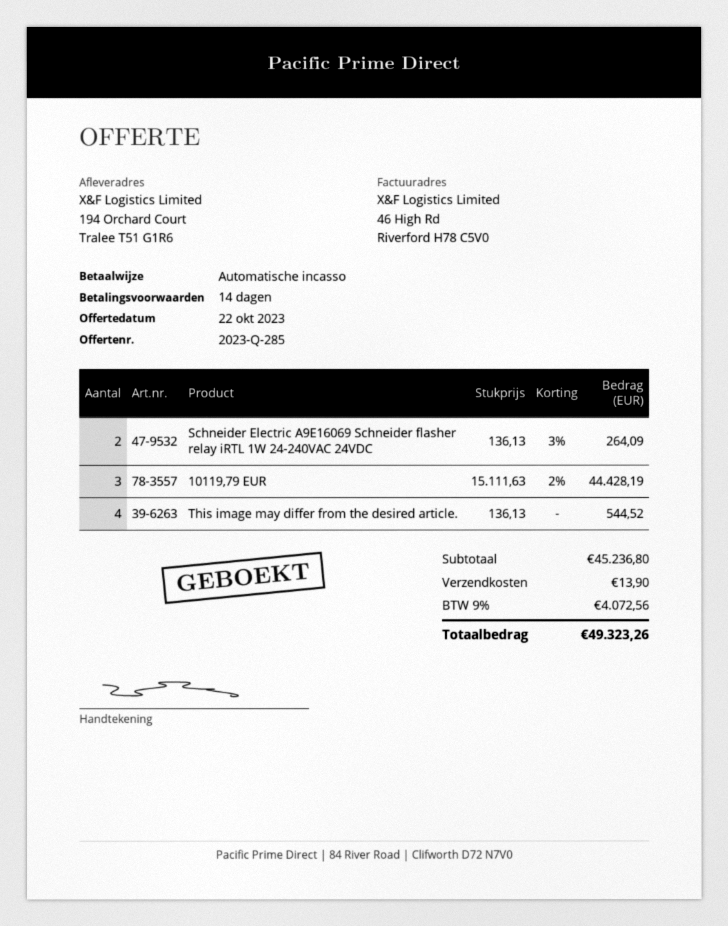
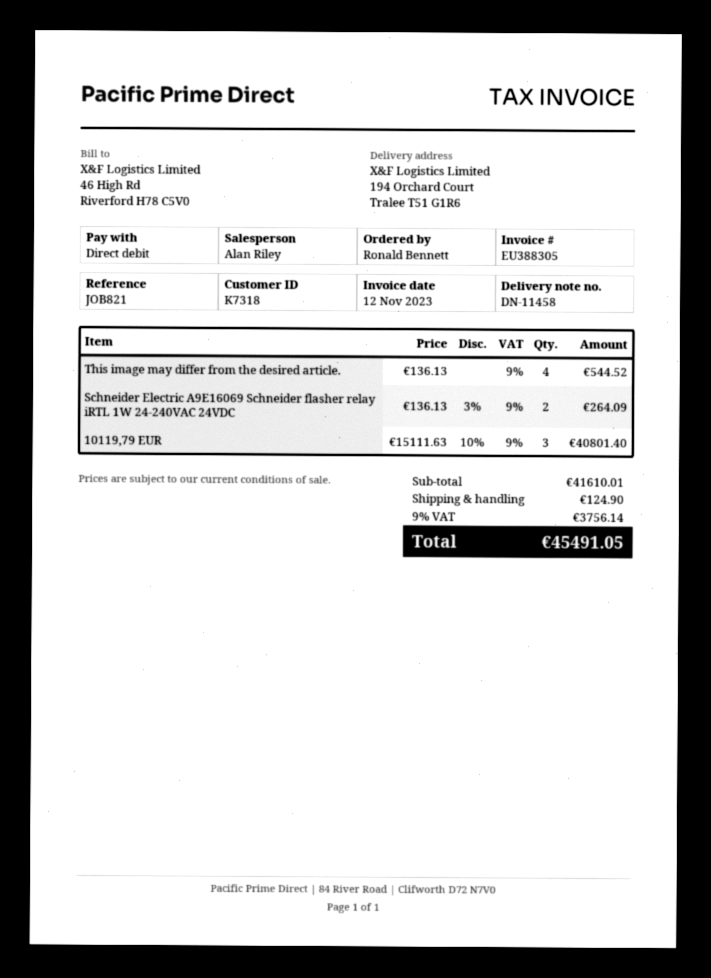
10119,79 EUR: 3 x 15111.63 - 2% = 44428.19 -> 3 x 15111.63 - 10% = 40801.40
subtotal: 45236.80 -> 41610.01
shipping: 13.90 -> 124.90
tax: 9% = 4072.56 -> 9% = 3756.14
total: 49323.26 -> 45491.05

